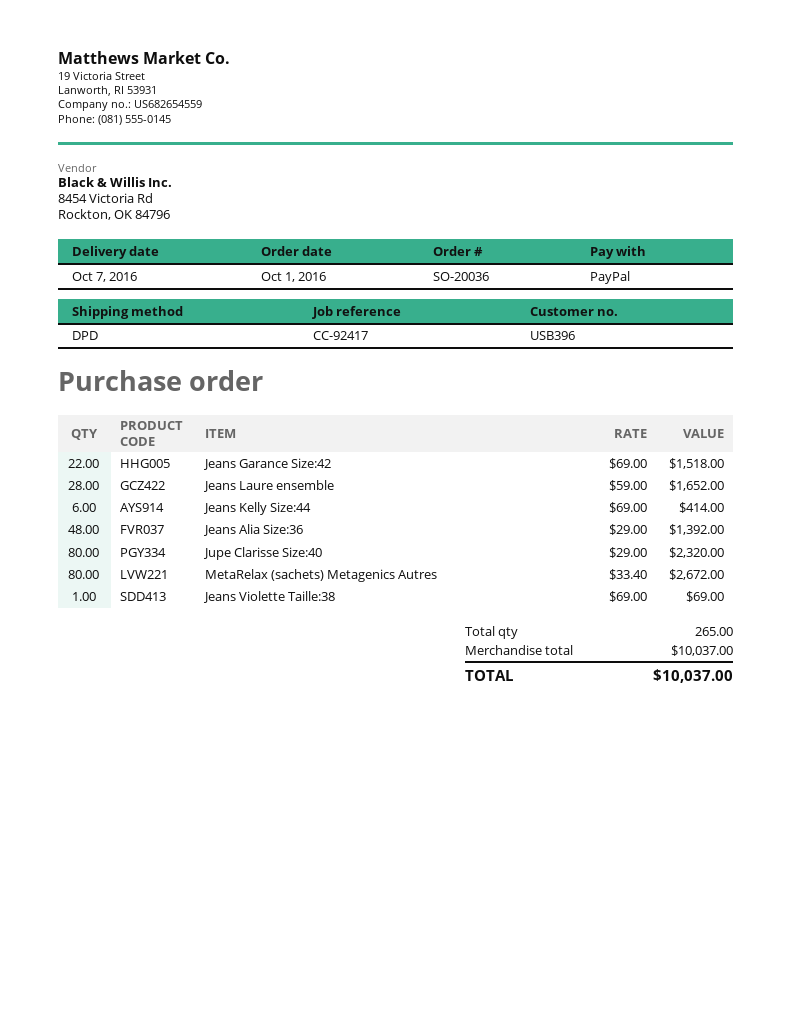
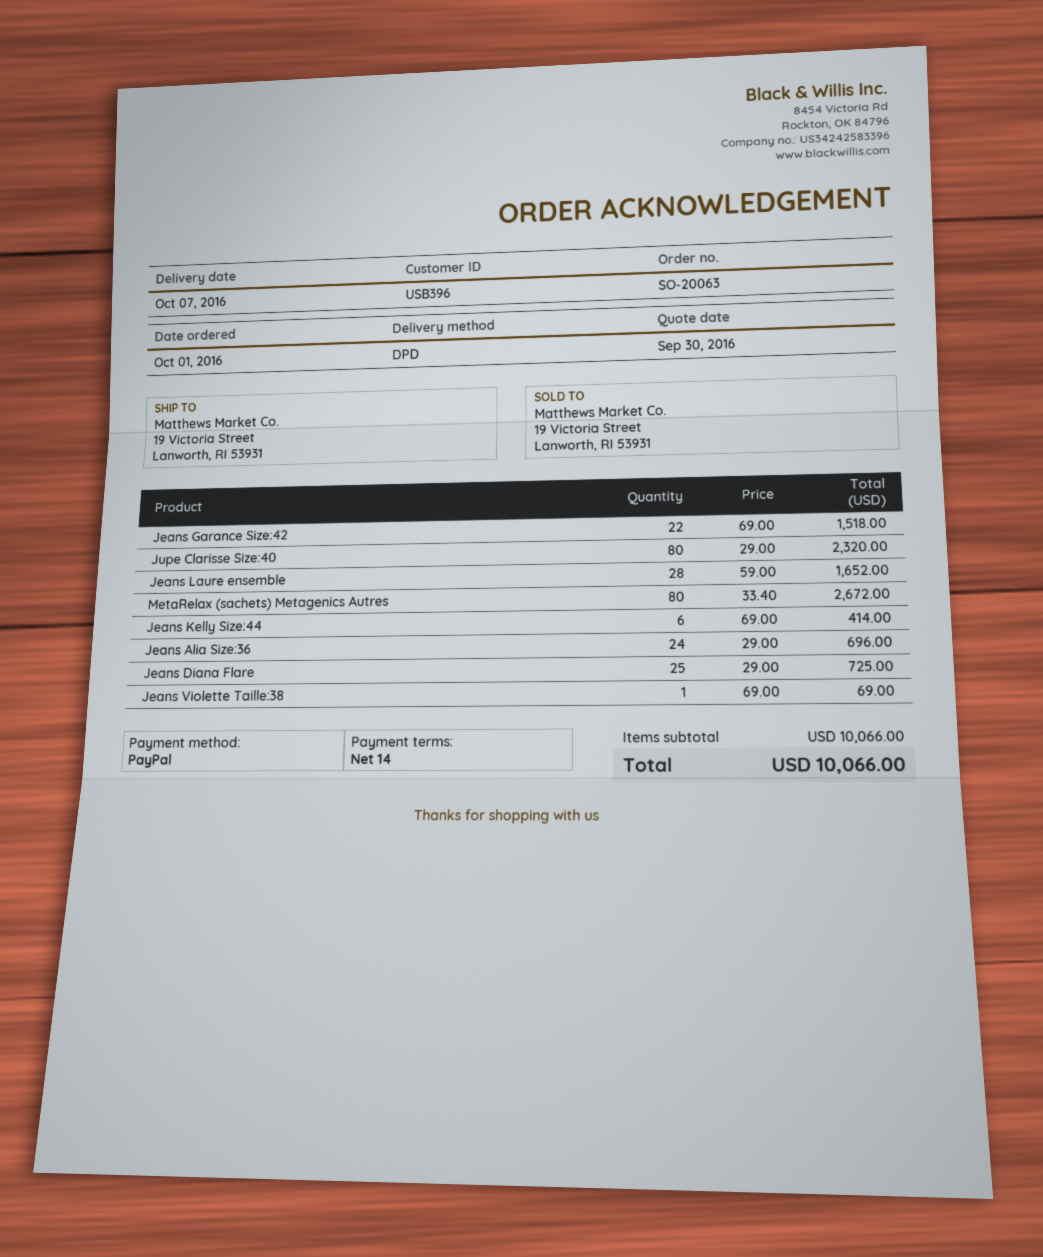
order number: SO-20036 -> SO-20063
Jeans Alia Size:36: 48 x 29.00 = 1392.00 -> 24 x 29.00 = 696.00
Jeans Diana Flare: none -> 25 x 29.00 = 725.00
subtotal: 10037.00 -> 10066.00
total: 10037.00 -> 10066.00

